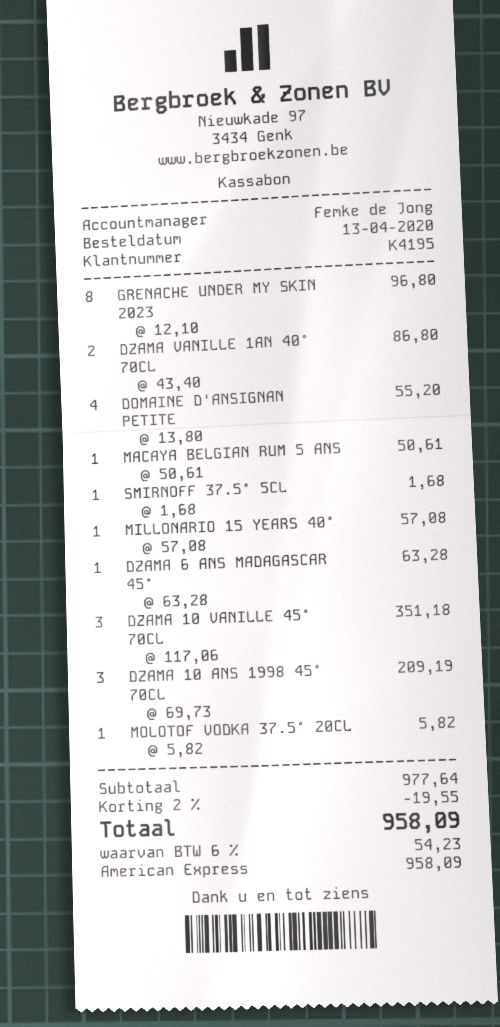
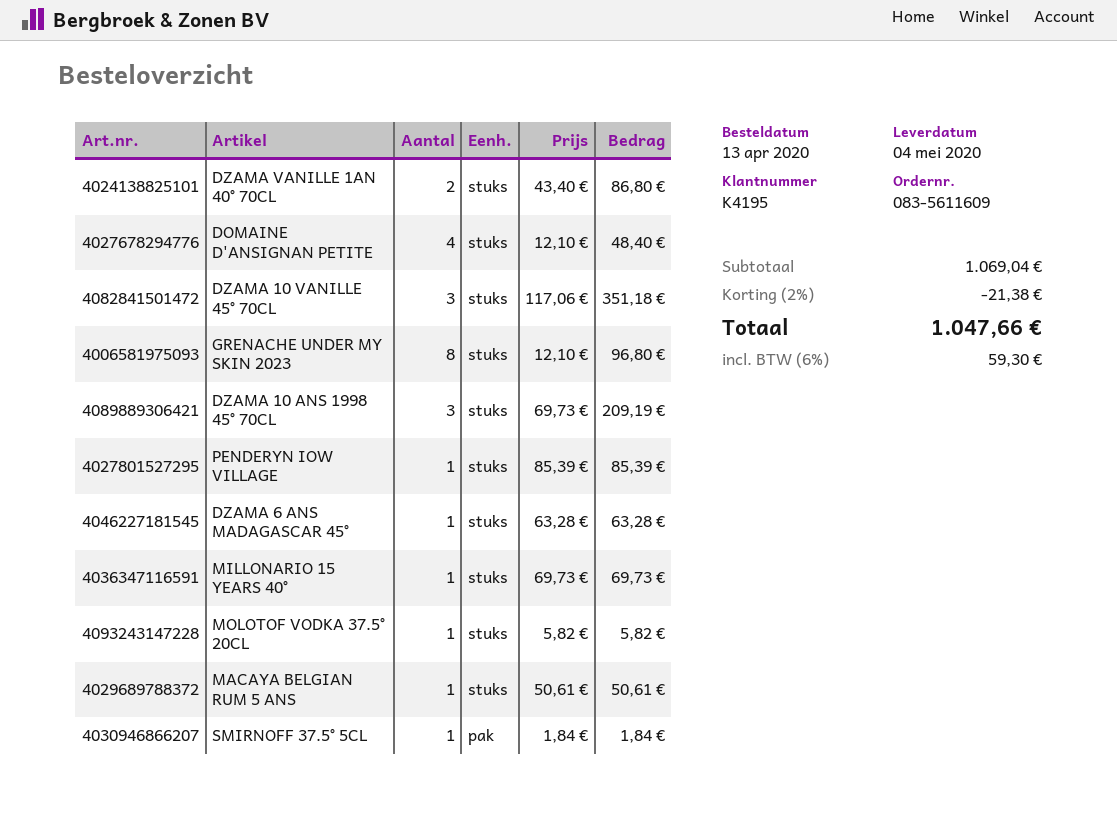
DOMAINE D'ANSIGNAN PETITE: 4 x 13.80 = 55.20 -> 4 x 12.10 = 48.40
SMIRNOFF 37.5° 5CL: 1 x 1.68 = 1.68 -> 1 x 1.84 = 1.84
MILLONARIO 15 YEARS 40°: 1 x 57.08 = 57.08 -> 1 x 69.73 = 69.73
PENDERYN IOW VILLAGE: none -> 1 x 85.39 = 85.39
subtotal: 977.64 -> 1069.04
discount: 2% = 19.55 -> 2% = 21.38
tax: 6% = 54.23 -> 6% = 59.30
total: 958.09 -> 1047.66

